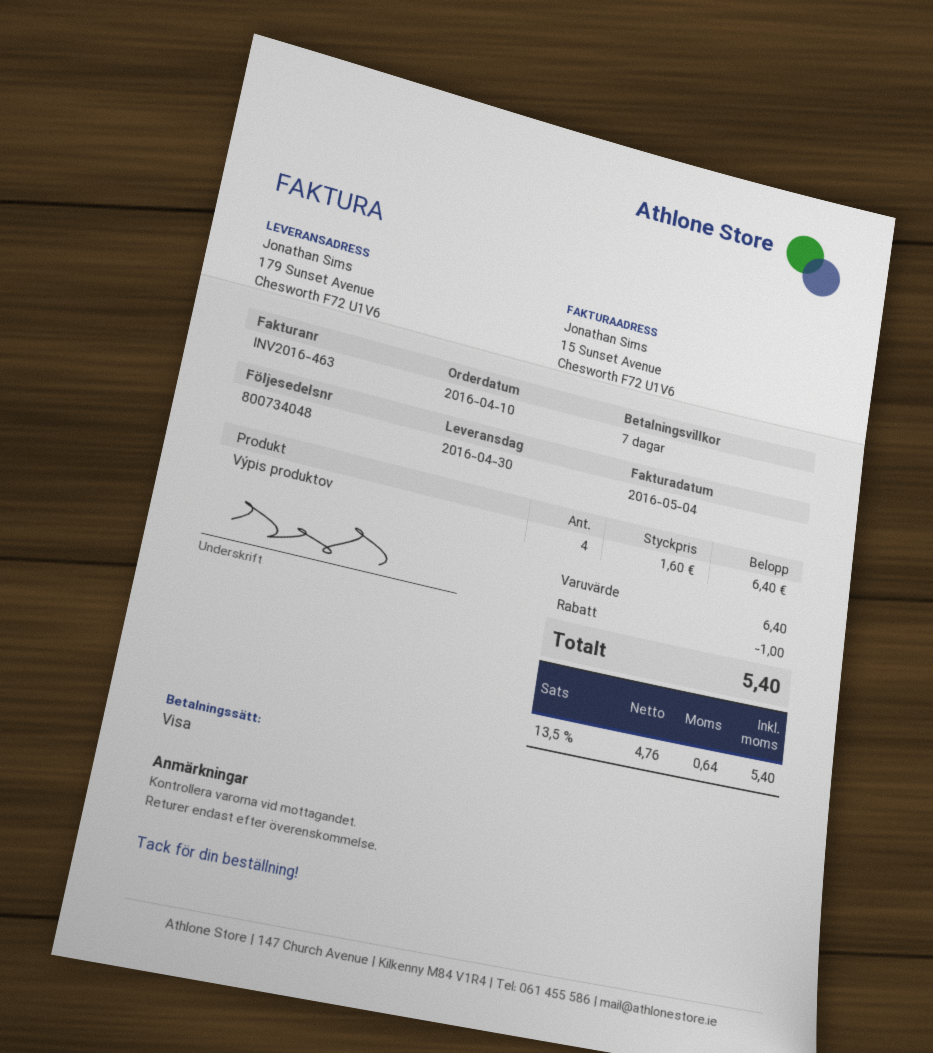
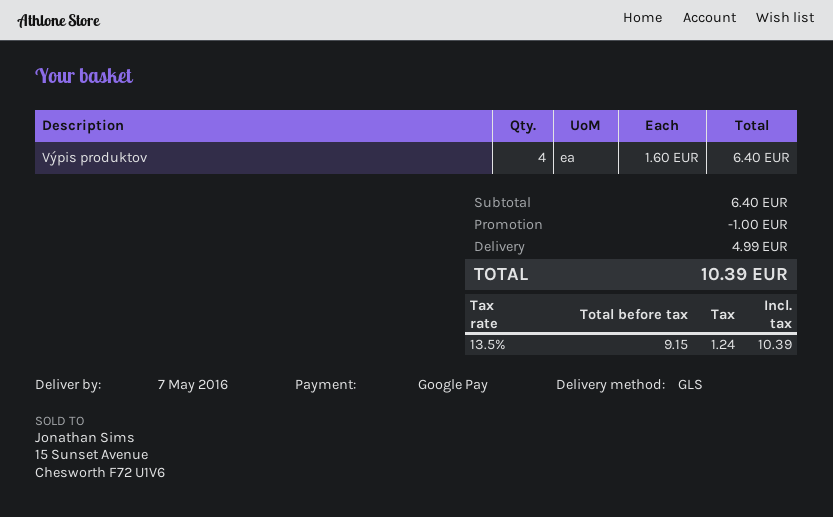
delivery date: 2016-04-30 -> 2016-05-07
payment method: Visa -> Google Pay
shipping: none -> 4.99
net: 4.76 -> 9.15
tax: 13.5% = 0.64 -> 13.5% = 1.24
total: 5.40 -> 10.39

